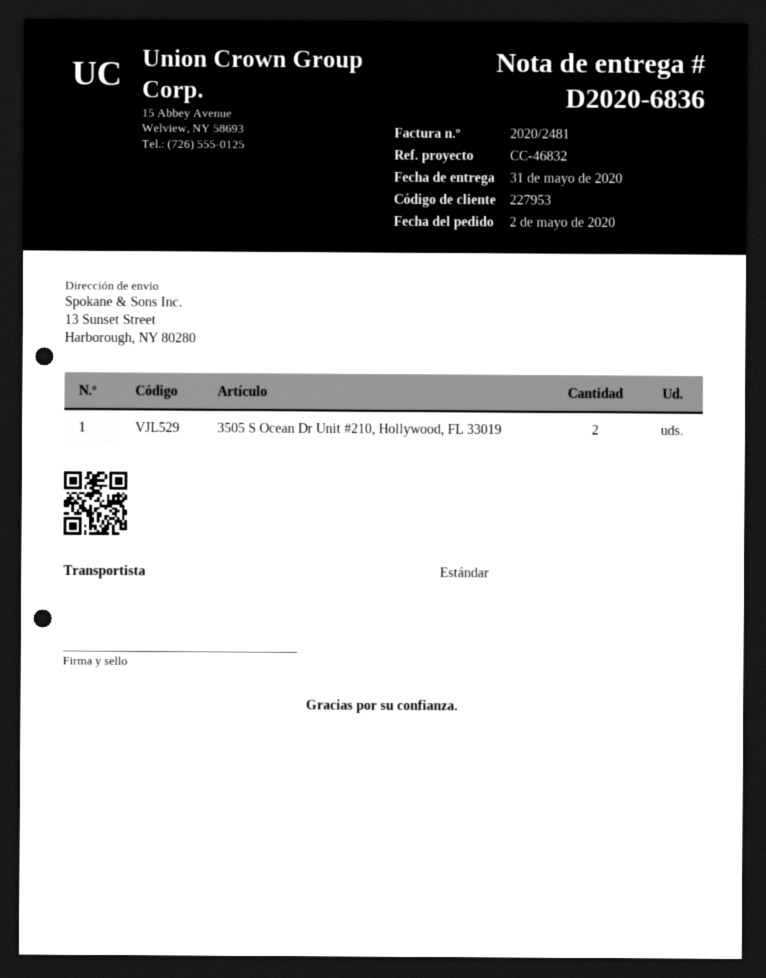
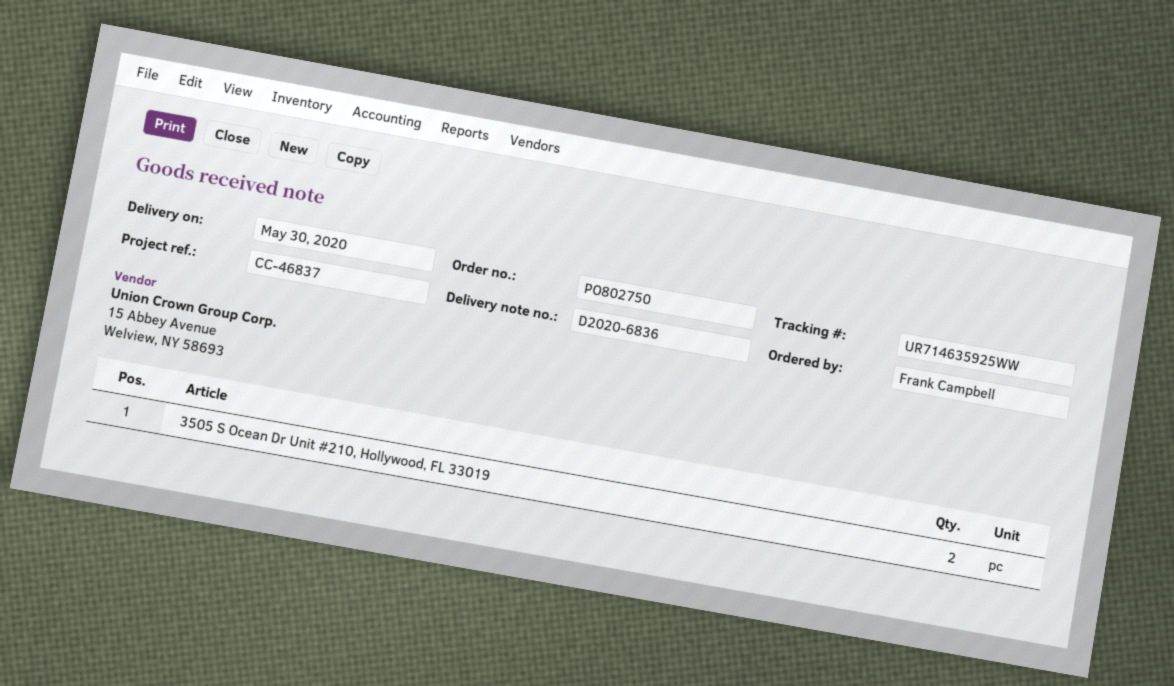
delivery date: 2020-05-31 -> 2020-05-30
reference: CC-46832 -> CC-46837

